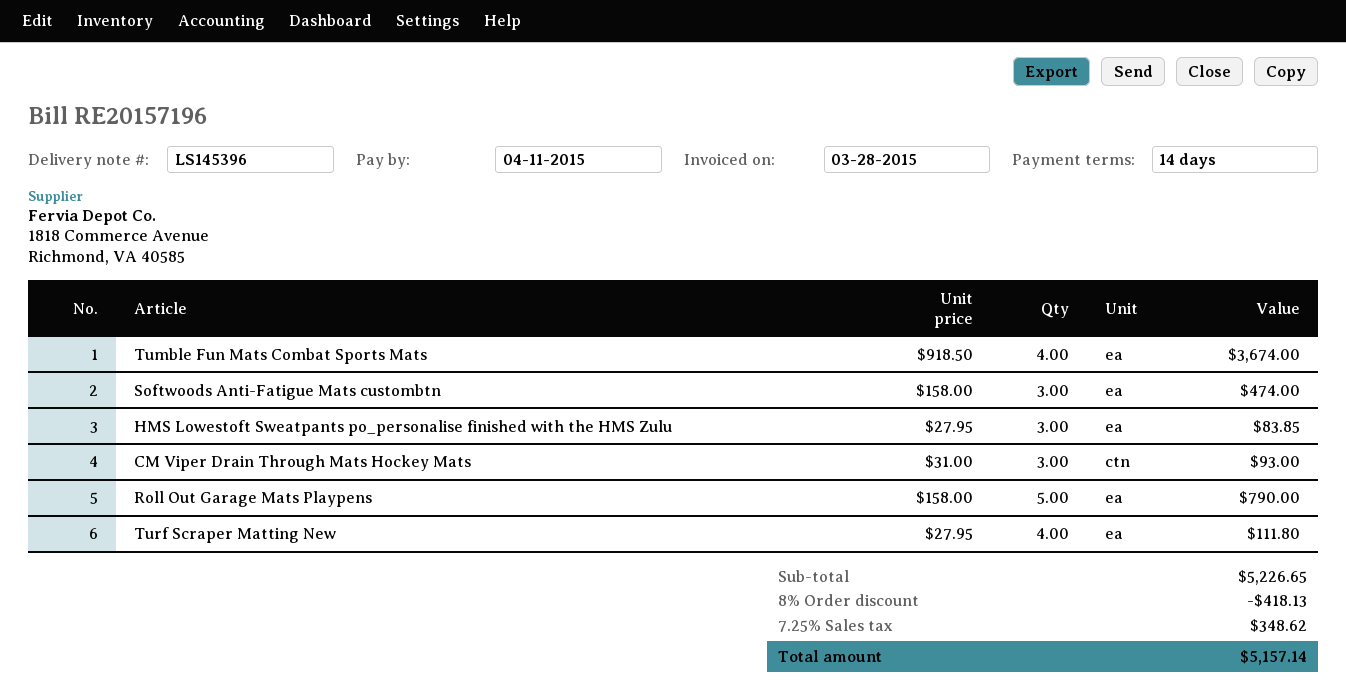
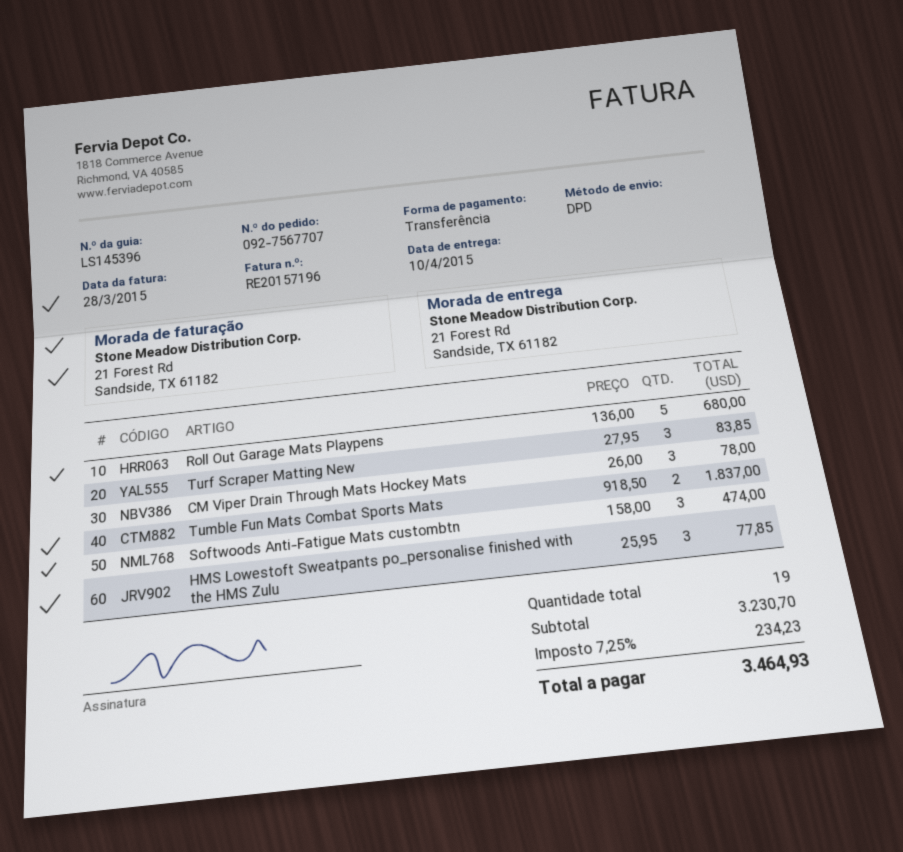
Tumble Fun Mats Combat Sports Mats: 4 x 918.50 = 3674.00 -> 2 x 918.50 = 1837.00
HMS Lowestoft Sweatpants po_personalise finished with the HMS Zulu: 3 x 27.95 = 83.85 -> 3 x 25.95 = 77.85
CM Viper Drain Through Mats Hockey Mats: 3 x 31.00 = 93.00 -> 3 x 26.00 = 78.00
Roll Out Garage Mats Playpens: 5 x 158.00 = 790.00 -> 5 x 136.00 = 680.00
Turf Scraper Matting New: 4 x 27.95 = 111.80 -> 3 x 27.95 = 83.85
subtotal: 5226.65 -> 3230.70
discount: 8% = 418.13 -> none
tax: 7.25% = 348.62 -> 7.25% = 234.23
total: 5157.14 -> 3464.93

